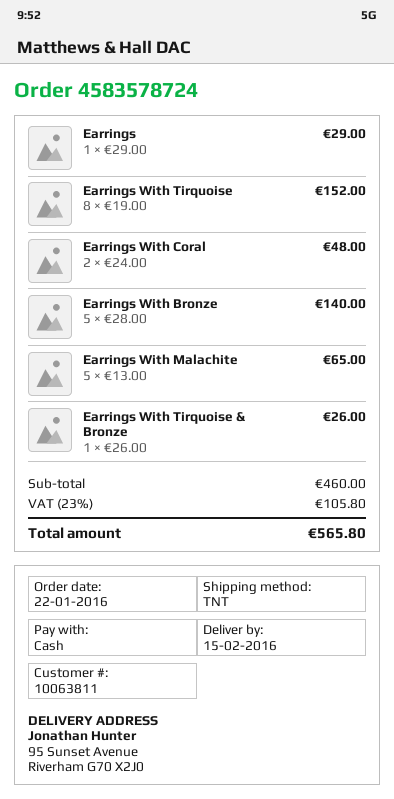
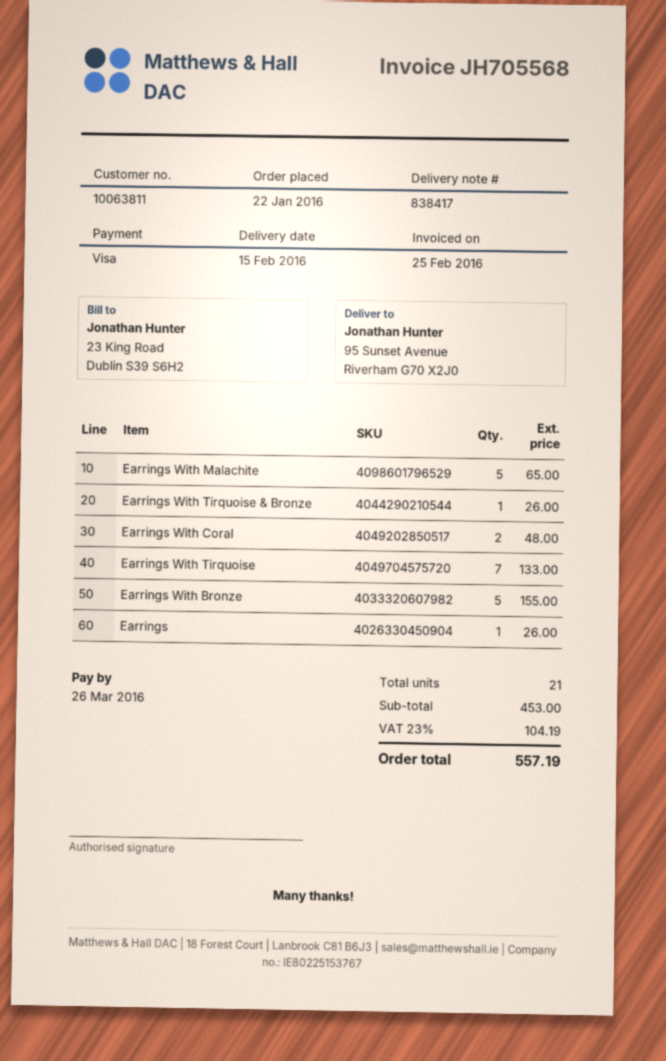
payment method: cash -> Visa
Earrings: 1 for 29.00 -> 1 for 26.00
Earrings With Tirquoise: 8 for 152.00 -> 7 for 133.00
Earrings With Bronze: 5 for 140.00 -> 5 for 155.00
subtotal: 460.00 -> 453.00
tax: 23% = 105.80 -> 23% = 104.19
total: 565.80 -> 557.19

